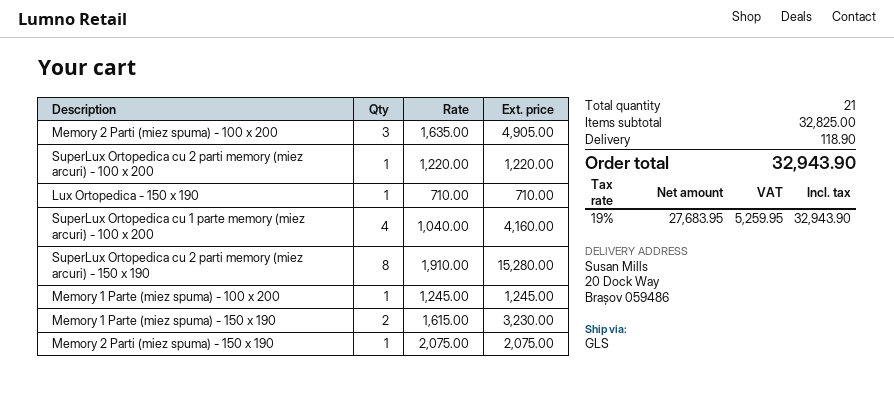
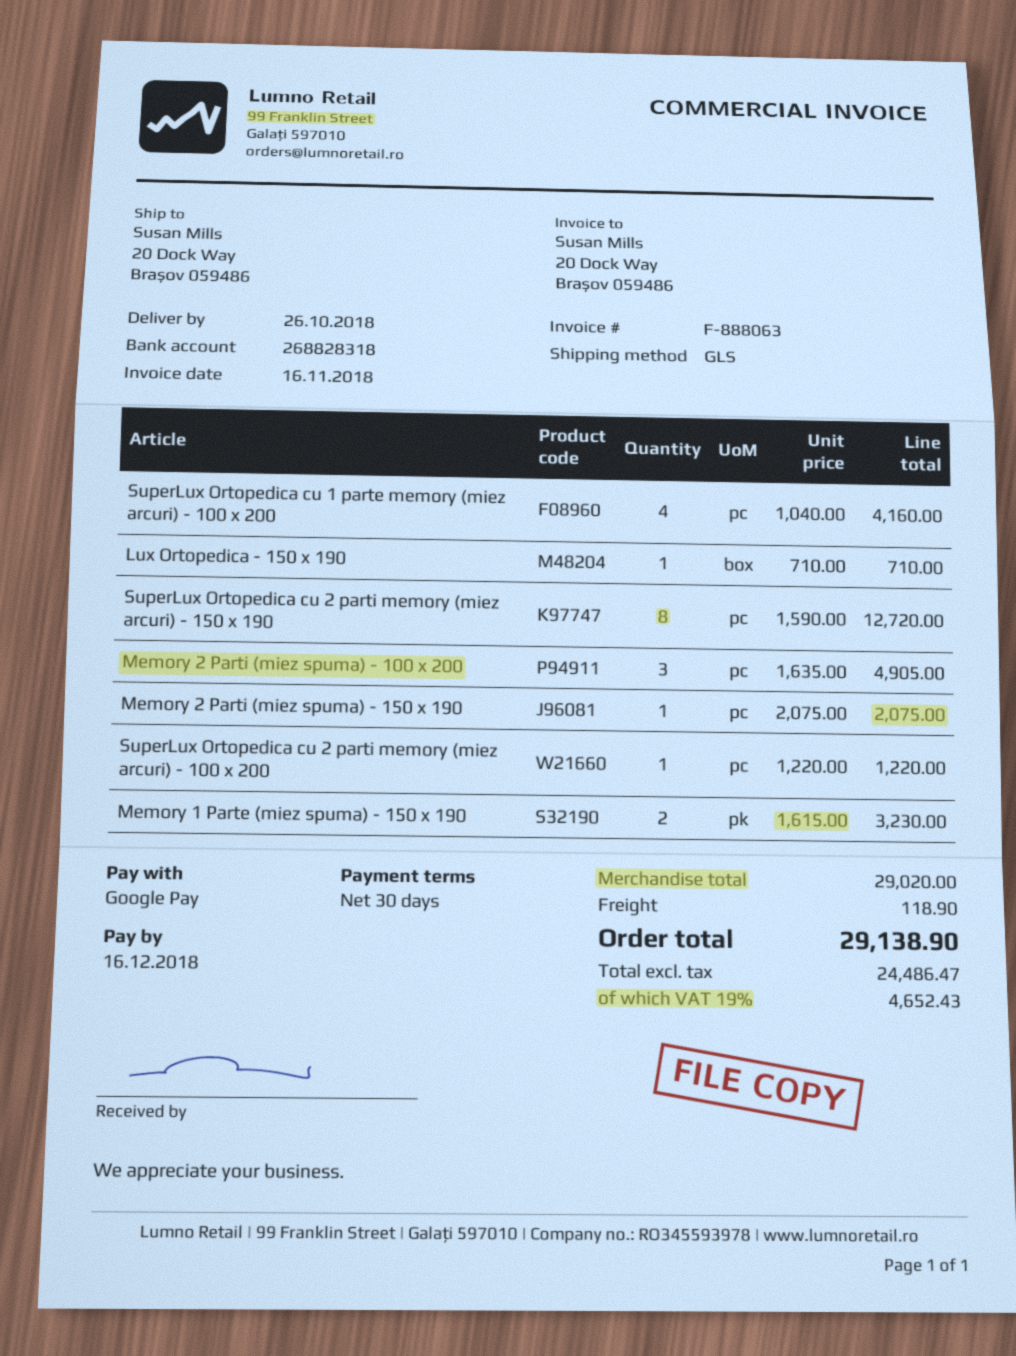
SuperLux Ortopedica cu 2 parti memory (miez arcuri) - 150 x 190: 8 x 1910.00 = 15280.00 -> 8 x 1590.00 = 12720.00
Memory 1 Parte (miez spuma) - 100 x 200: 1 x 1245.00 = 1245.00 -> none
subtotal: 32825.00 -> 29020.00
net: 27683.95 -> 24486.47
tax: 19% = 5259.95 -> 19% = 4652.43
total: 32943.90 -> 29138.90

